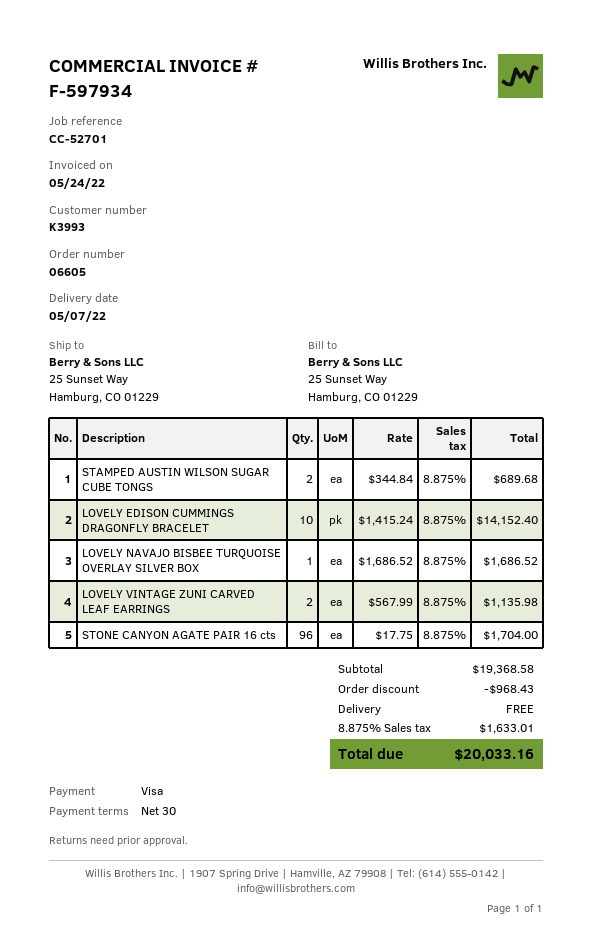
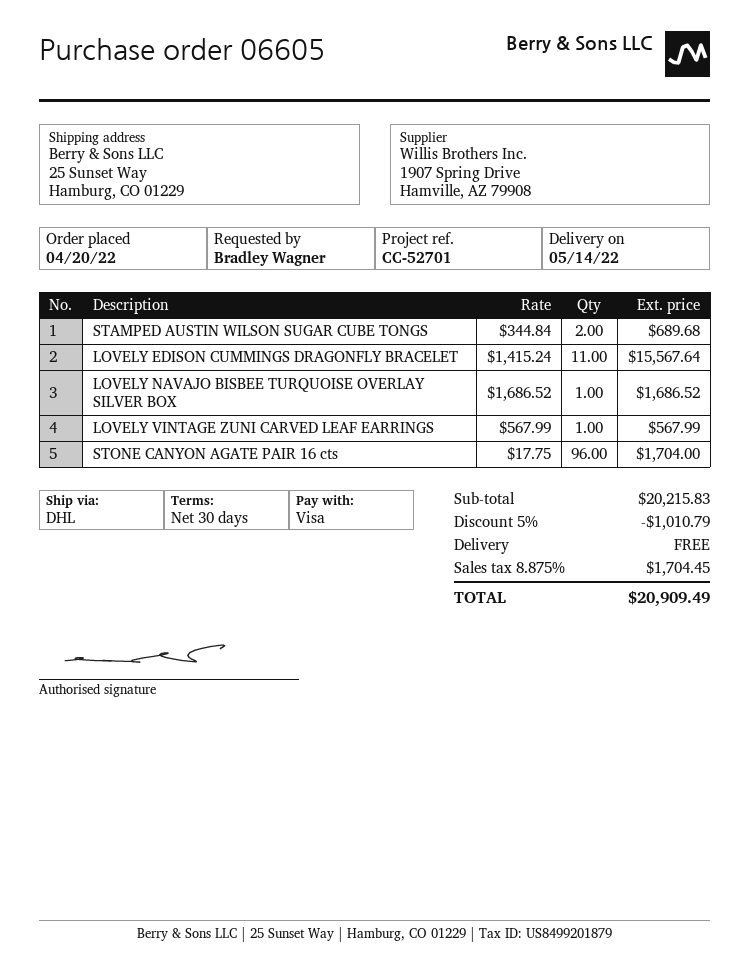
delivery date: 2022-05-07 -> 2022-05-14
LOVELY EDISON CUMMINGS DRAGONFLY BRACELET: 10 x 1415.24 = 14152.40 -> 11 x 1415.24 = 15567.64
LOVELY VINTAGE ZUNI CARVED LEAF EARRINGS: 2 x 567.99 = 1135.98 -> 1 x 567.99 = 567.99
subtotal: 19368.58 -> 20215.83
discount: 968.43 -> 1010.79
tax: 8.875% = 1633.01 -> 8.875% = 1704.45
total: 20033.16 -> 20909.49

